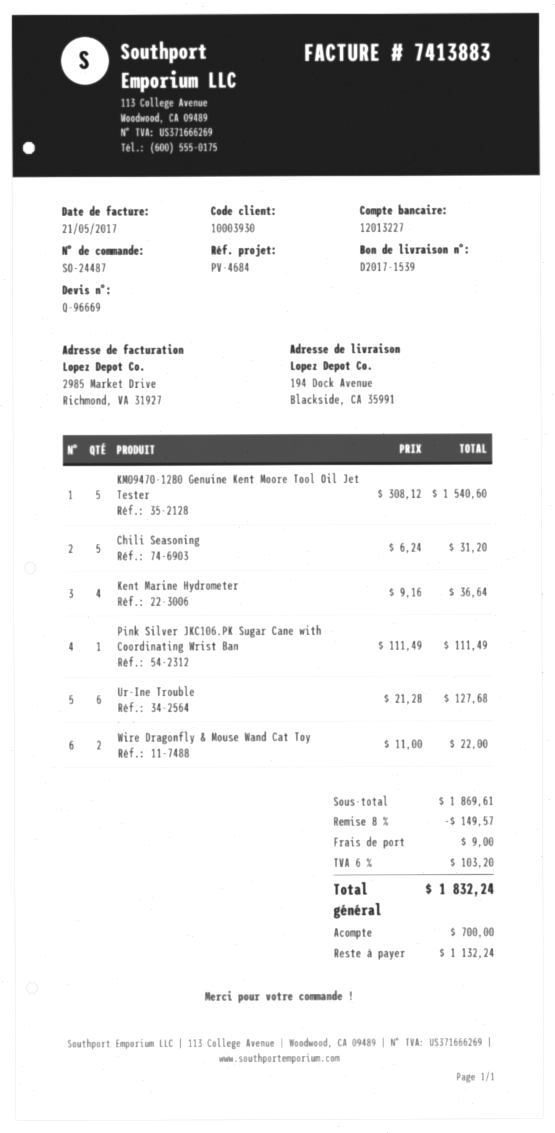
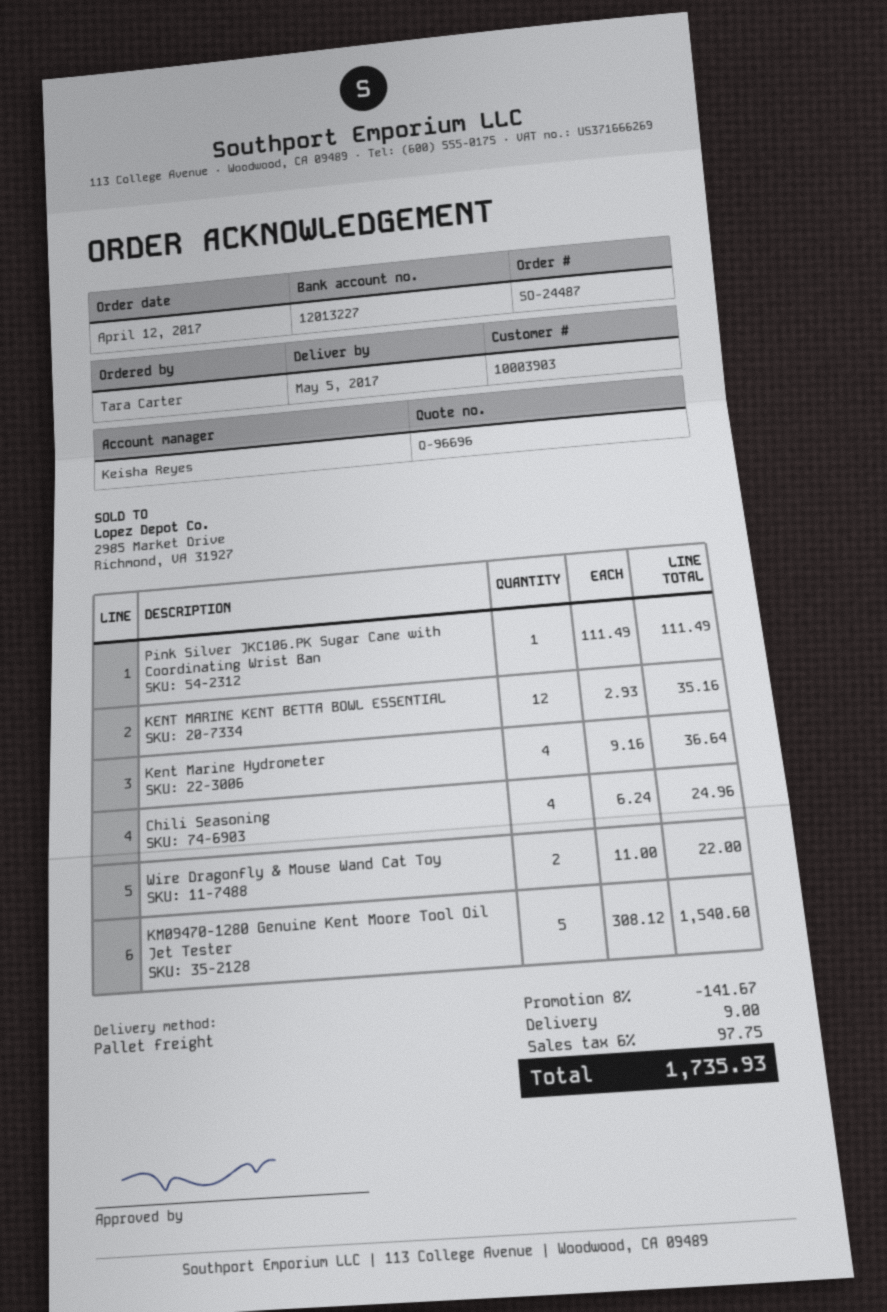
quote number: Q-96669 -> Q-96696
customer number: 10003930 -> 10003903
Chili Seasoning: 5 x 6.24 = 31.20 -> 4 x 6.24 = 24.96
Ur-Ine Trouble: 6 x 21.28 = 127.68 -> none
KENT MARINE KENT BETTA BOWL ESSENTIAL: none -> 12 x 2.93 = 35.16
discount: 8% = 149.57 -> 8% = 141.67
tax: 6% = 103.20 -> 6% = 97.75
total: 1832.24 -> 1735.93

